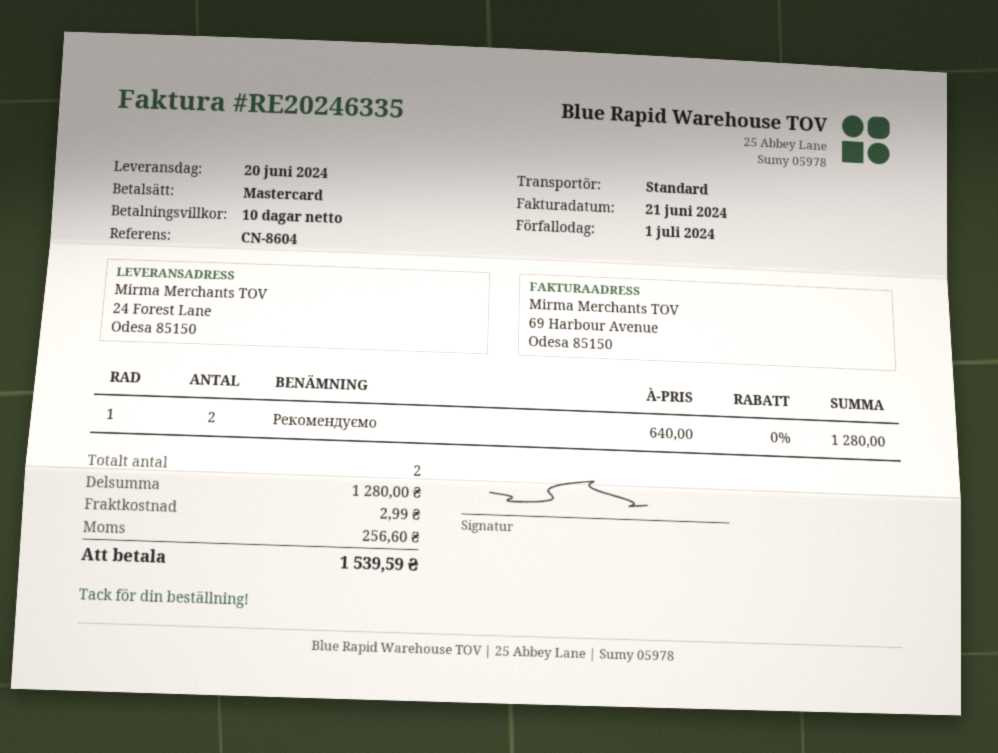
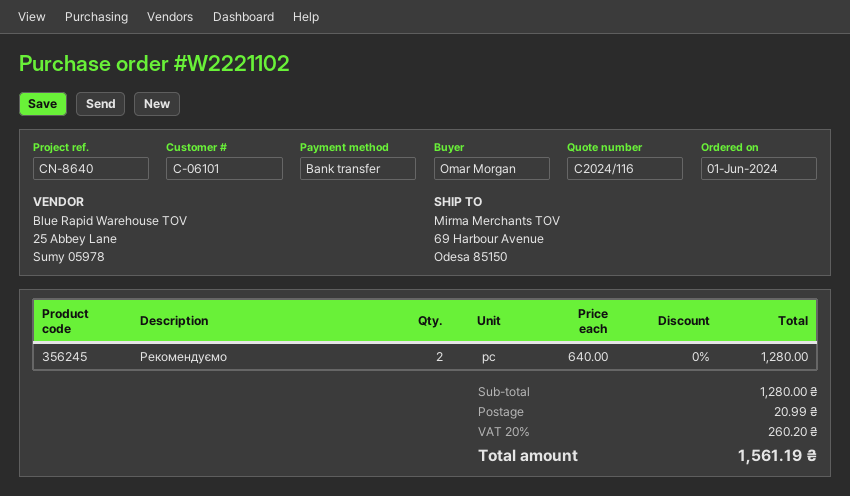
reference: CN-8604 -> CN-8640
payment method: Mastercard -> bank transfer
ship to: 24 Forest Lane, Odesa 85150 -> 69 Harbour Avenue, Odesa 85150
shipping: 2.99 -> 20.99
tax: 256.60 -> 260.20
total: 1539.59 -> 1561.19

